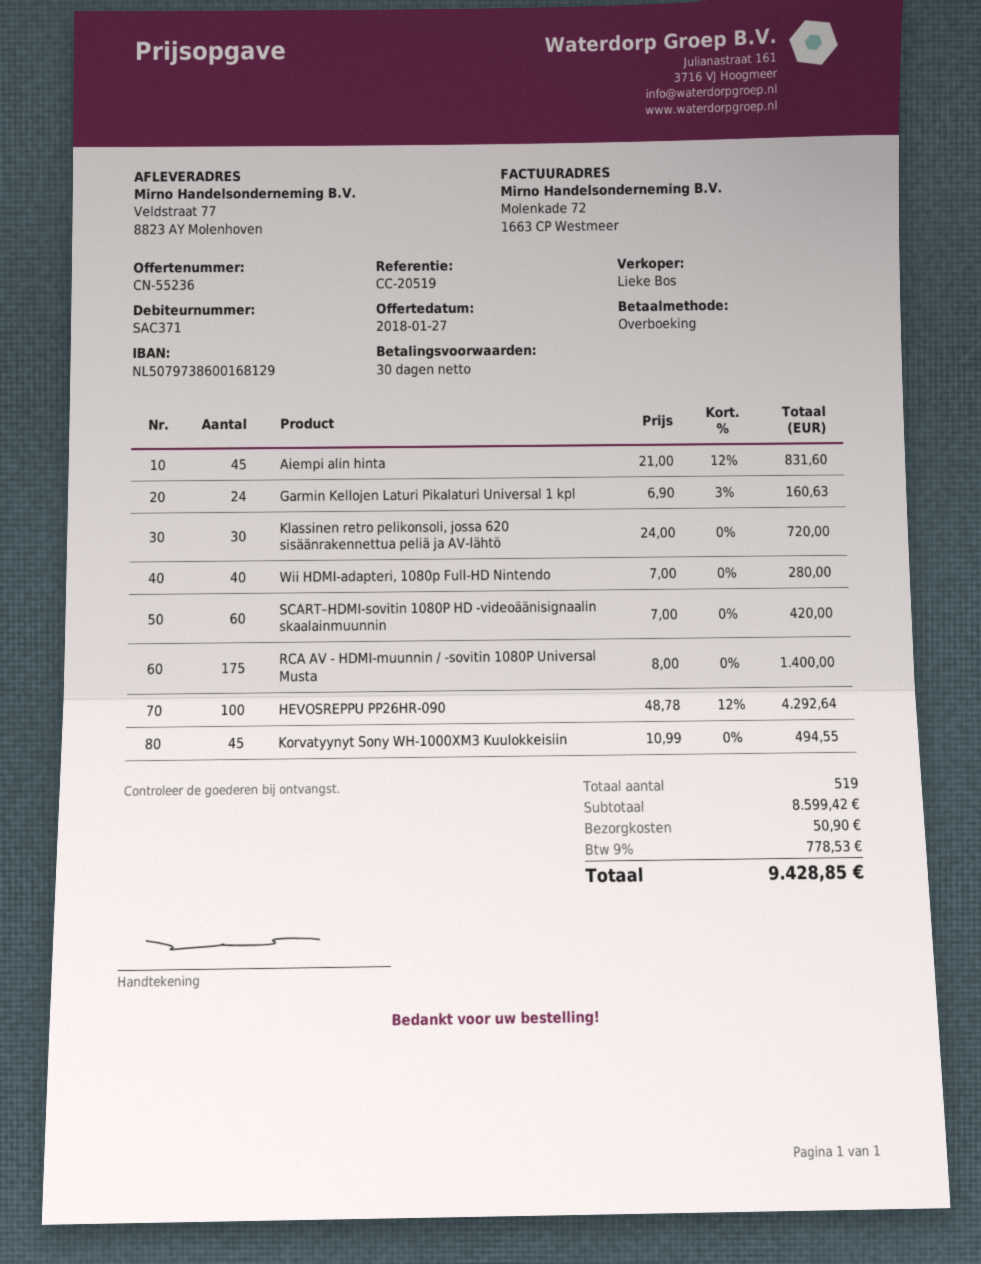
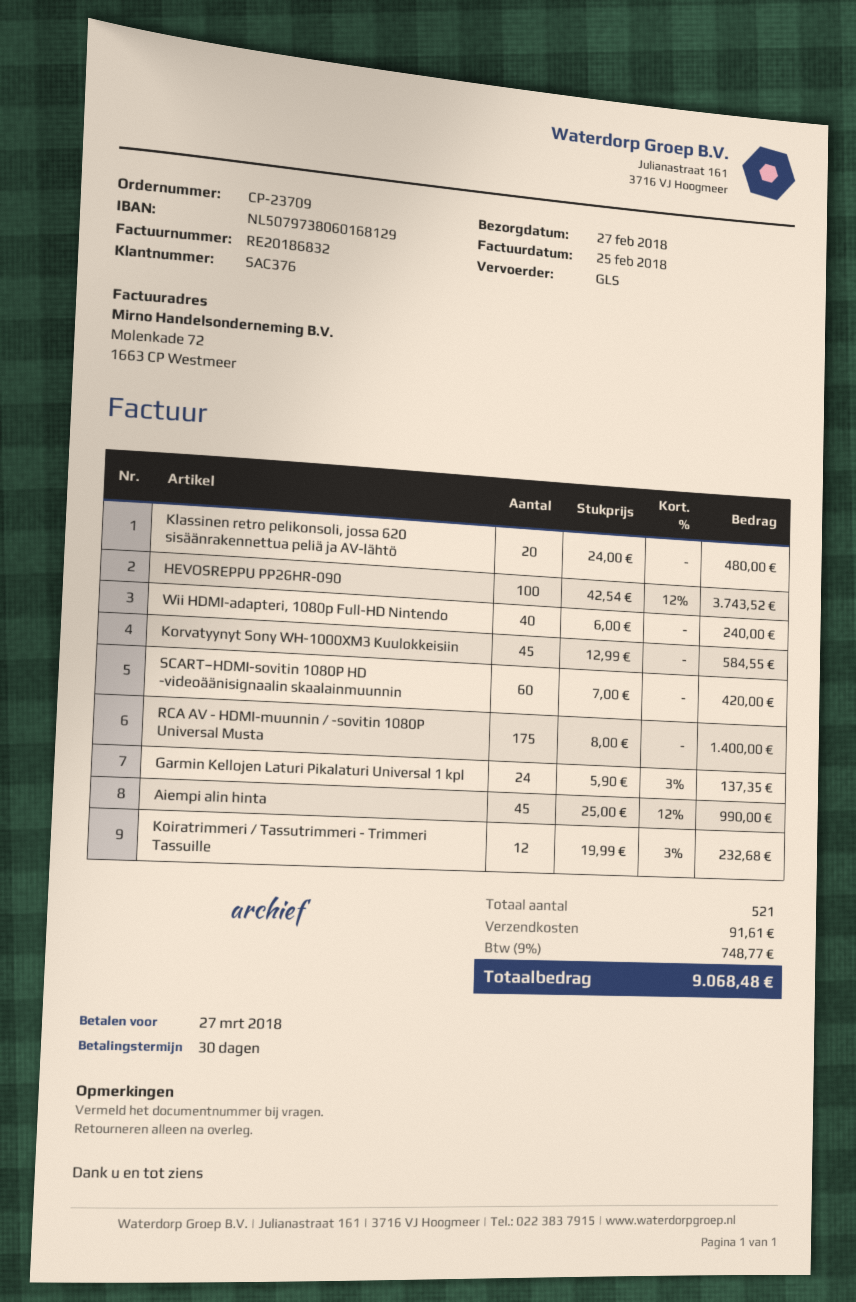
customer number: SAC371 -> SAC376
bank account: NL5079738600168129 -> NL5079738060168129
Aiempi alin hinta: 45 x 21.00 - 12% = 831.60 -> 45 x 25.00 - 12% = 990.00
Garmin Kellojen Laturi Pikalaturi Universal 1 kpl: 24 x 6.90 - 3% = 160.63 -> 24 x 5.90 - 3% = 137.35
Klassinen retro pelikonsoli, jossa 620 sisäänrakennettua peliä ja AV-lähtö: 30 x 24.00 = 720.00 -> 20 x 24.00 = 480.00
Wii HDMI-adapteri, 1080p Full-HD Nintendo: 40 x 7.00 = 280.00 -> 40 x 6.00 = 240.00
HEVOSREPPU PP26HR-090: 100 x 48.78 - 12% = 4292.64 -> 100 x 42.54 - 12% = 3743.52
Korvatyynyt Sony WH-1000XM3 Kuulokkeisiin: 45 x 10.99 = 494.55 -> 45 x 12.99 = 584.55
Koiratrimmeri / Tassutrimmeri - Trimmeri Tassuille: none -> 12 x 19.99 - 3% = 232.68
total quantity: 519 -> 521
shipping: 50.90 -> 91.61
tax: 9% = 778.53 -> 9% = 748.77
total: 9428.85 -> 9068.48

